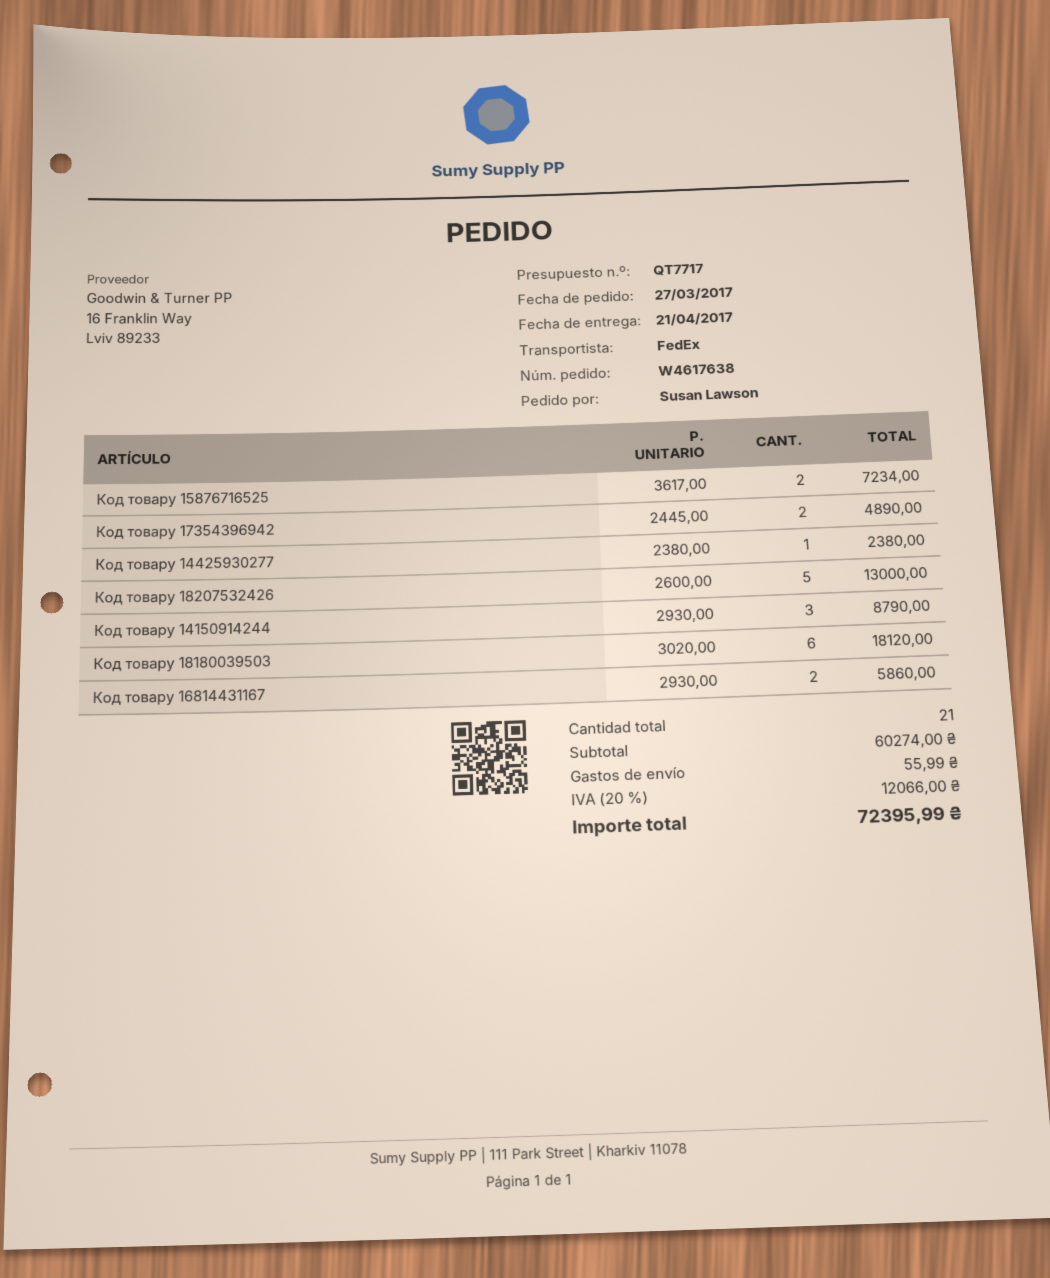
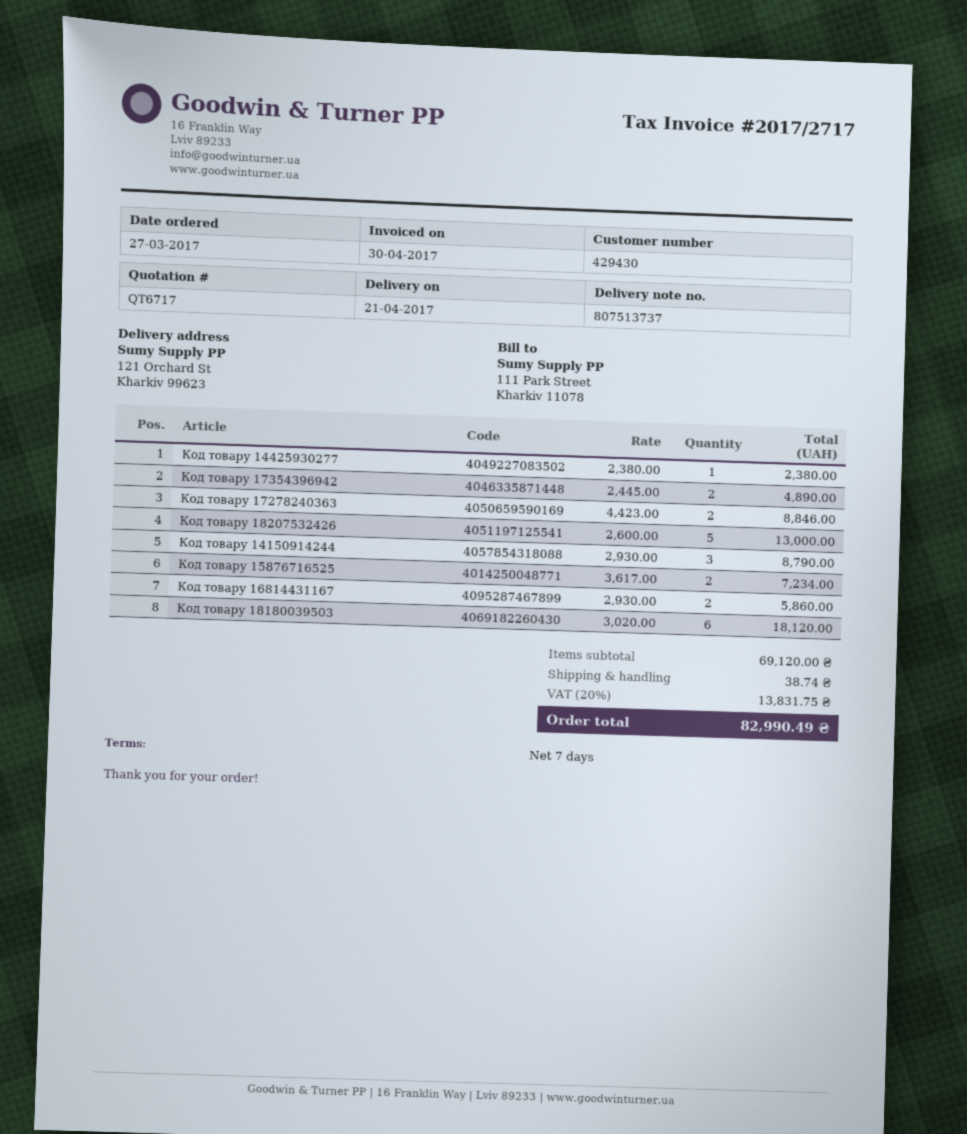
quote number: QT7717 -> QT6717
Код товару 17278240363: none -> 2 x 4423.00 = 8846.00
subtotal: 60274.00 -> 69120.00
shipping: 55.99 -> 38.74
tax: 20% = 12066.00 -> 20% = 13831.75
total: 72395.99 -> 82990.49

